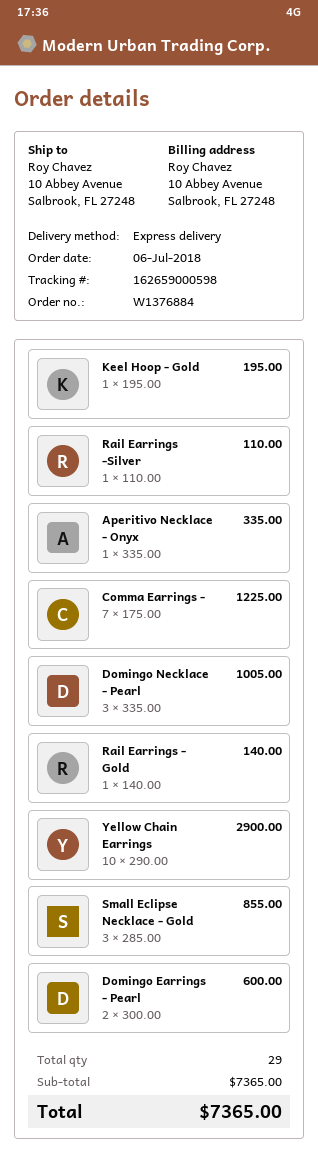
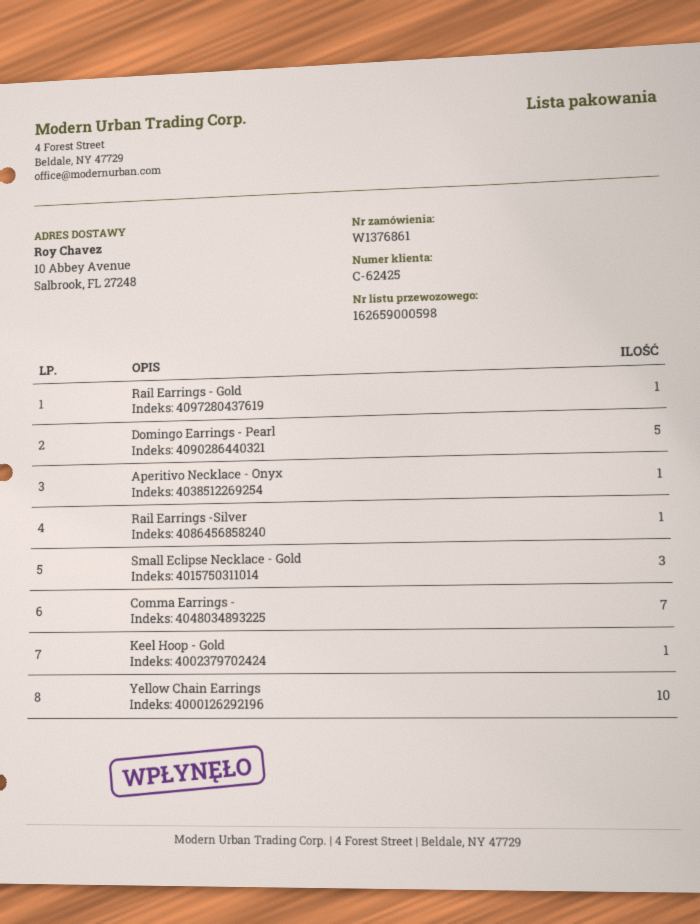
order number: W1376884 -> W1376861
Domingo Necklace - Pearl: 3 -> none
Domingo Earrings - Pearl: 2 -> 5

